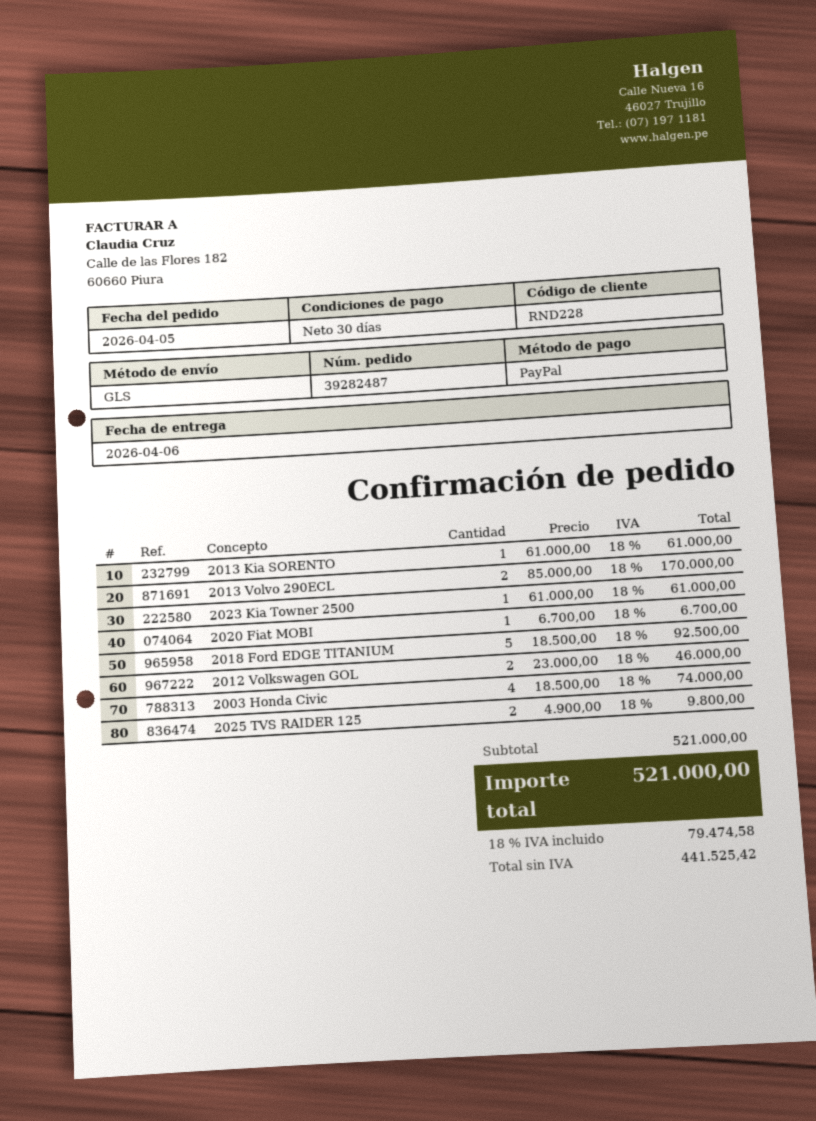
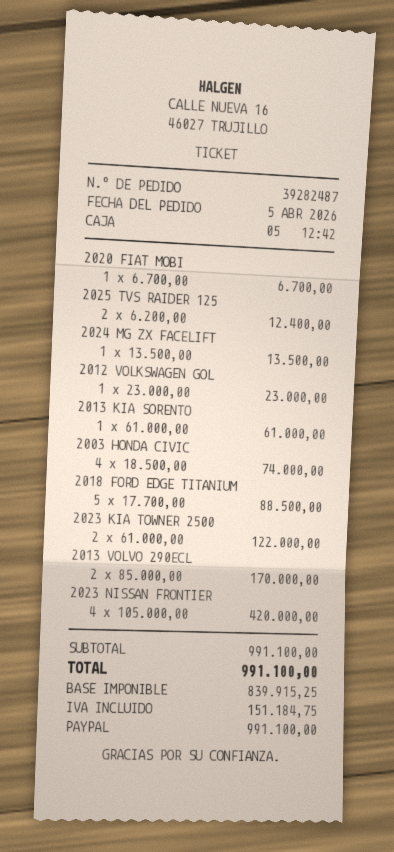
2023 Kia Towner 2500: 1 x 61000.00 = 61000.00 -> 2 x 61000.00 = 122000.00
2018 Ford EDGE TITANIUM: 5 x 18500.00 = 92500.00 -> 5 x 17700.00 = 88500.00
2012 Volkswagen GOL: 2 x 23000.00 = 46000.00 -> 1 x 23000.00 = 23000.00
2025 TVS RAIDER 125: 2 x 4900.00 = 9800.00 -> 2 x 6200.00 = 12400.00
2024 MG ZX FACELIFT: none -> 1 x 13500.00 = 13500.00
2023 NISSAN FRONTIER: none -> 4 x 105000.00 = 420000.00
subtotal: 521000.00 -> 991100.00
net: 441525.42 -> 839915.25
tax: 79474.58 -> 151184.75
total: 521000.00 -> 991100.00

